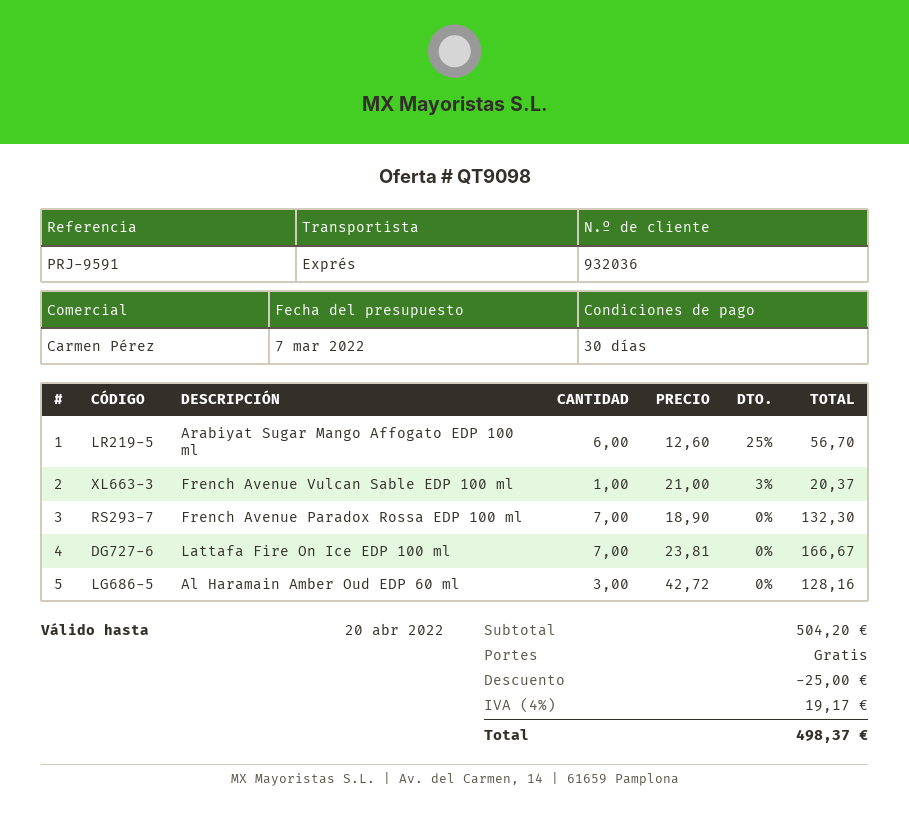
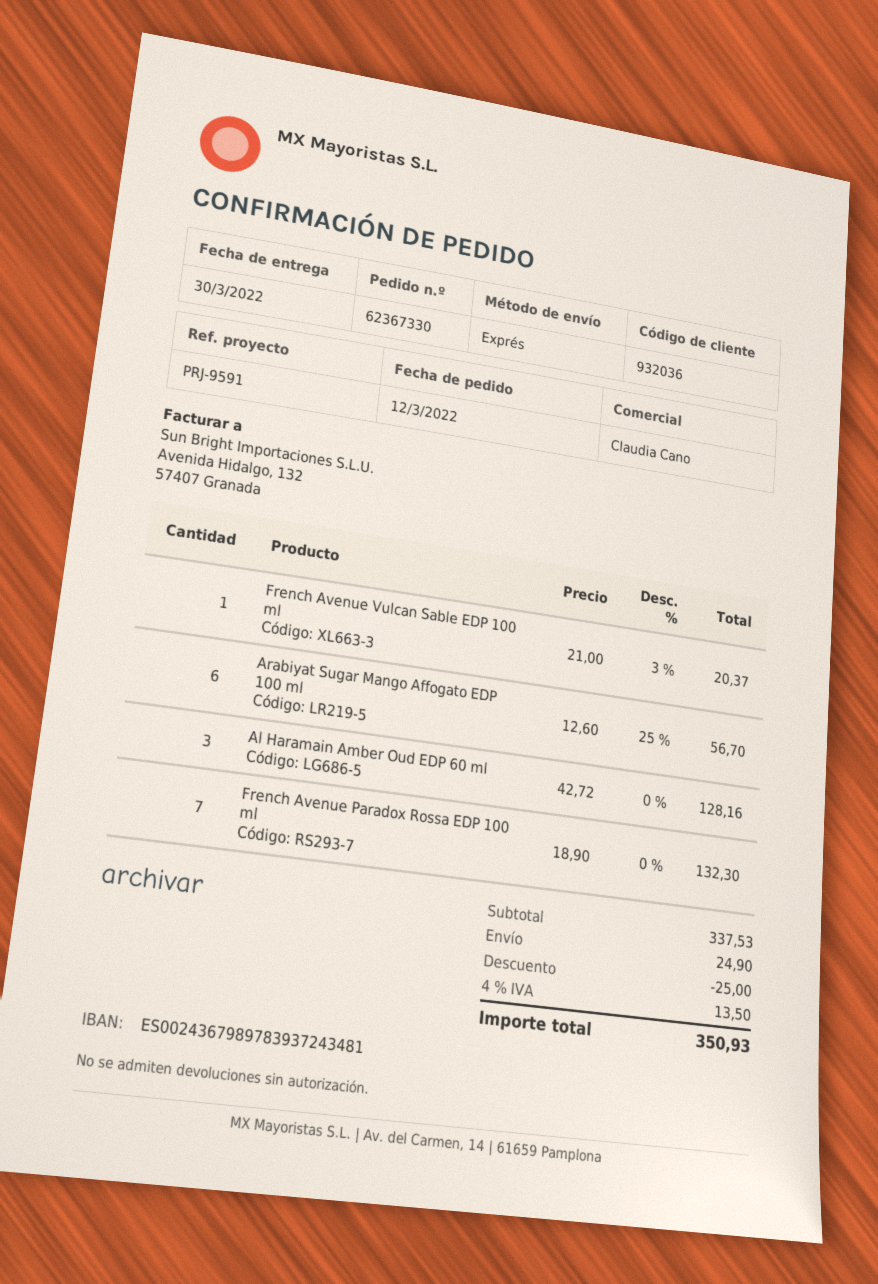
sales rep: Carmen Pérez -> Claudia Cano
Lattafa Fire On Ice EDP 100 ml: 7 x 23.81 = 166.67 -> none
subtotal: 504.20 -> 337.53
shipping: 0.00 -> 24.90
tax: 4% = 19.17 -> 4% = 13.50
total: 498.37 -> 350.93

